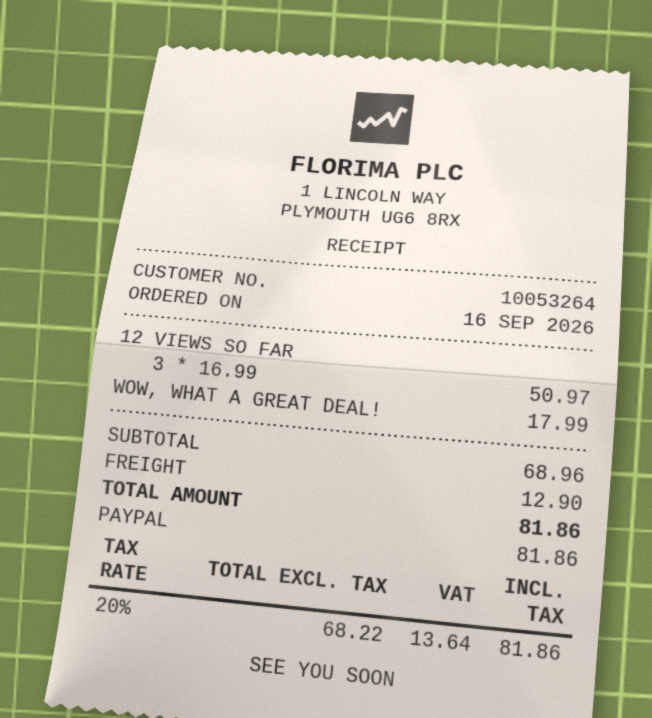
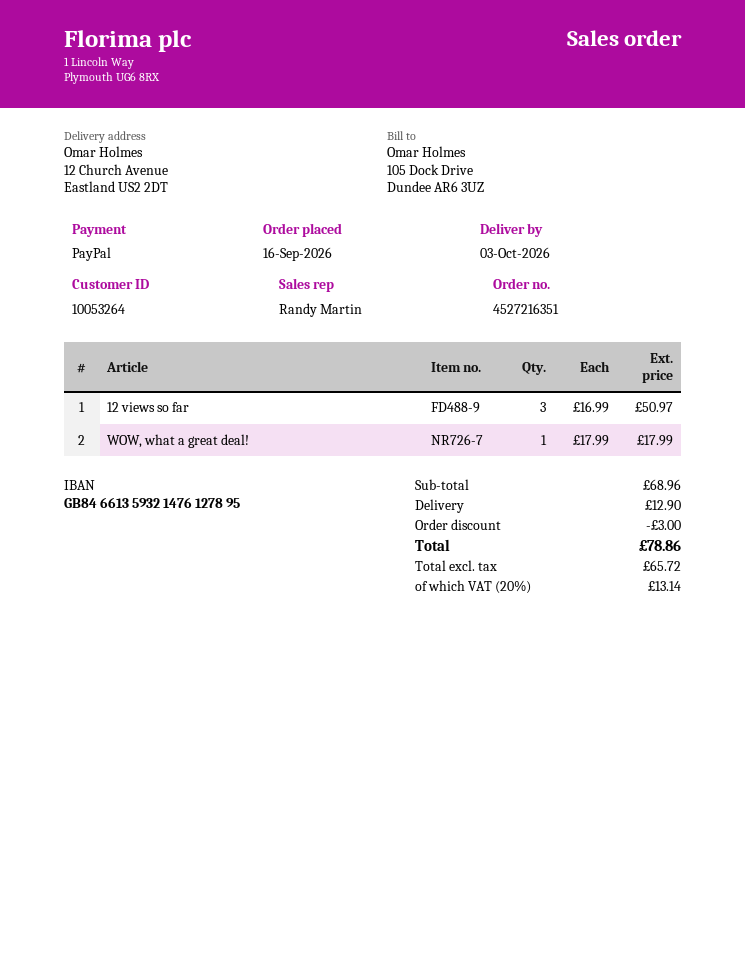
discount: none -> 3.00
net: 68.22 -> 65.72
tax: 20% = 13.64 -> 20% = 13.14
total: 81.86 -> 78.86

